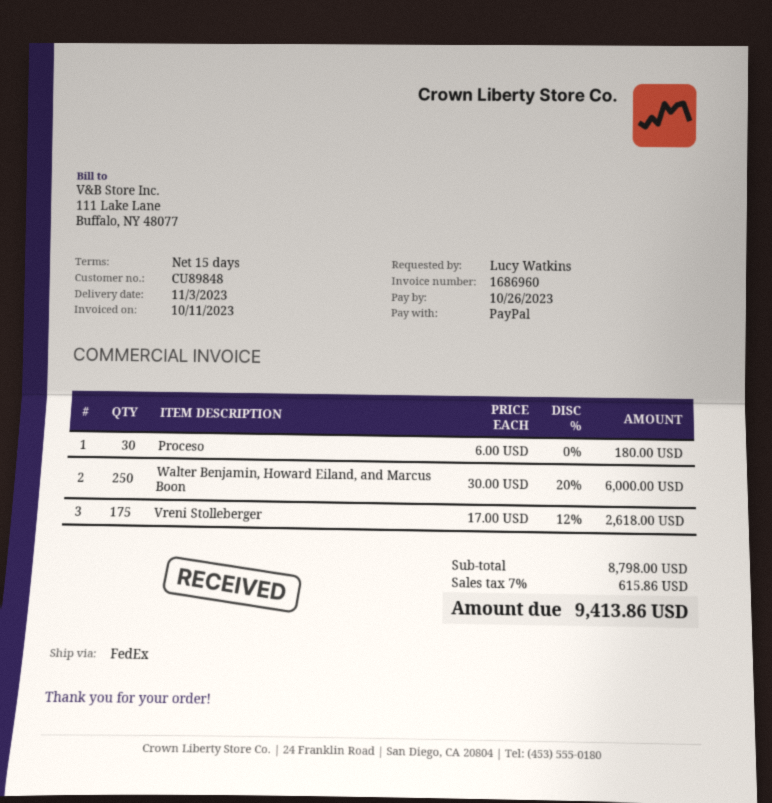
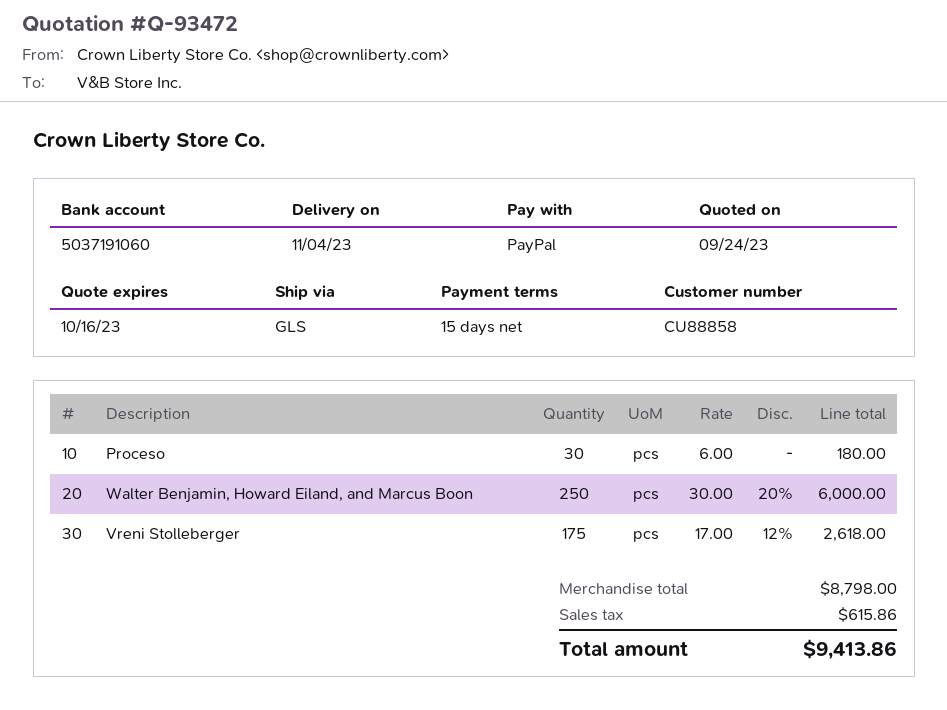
delivery date: 2023-11-03 -> 2023-11-04
customer number: CU89848 -> CU88858
shipping method: FedEx -> GLS

